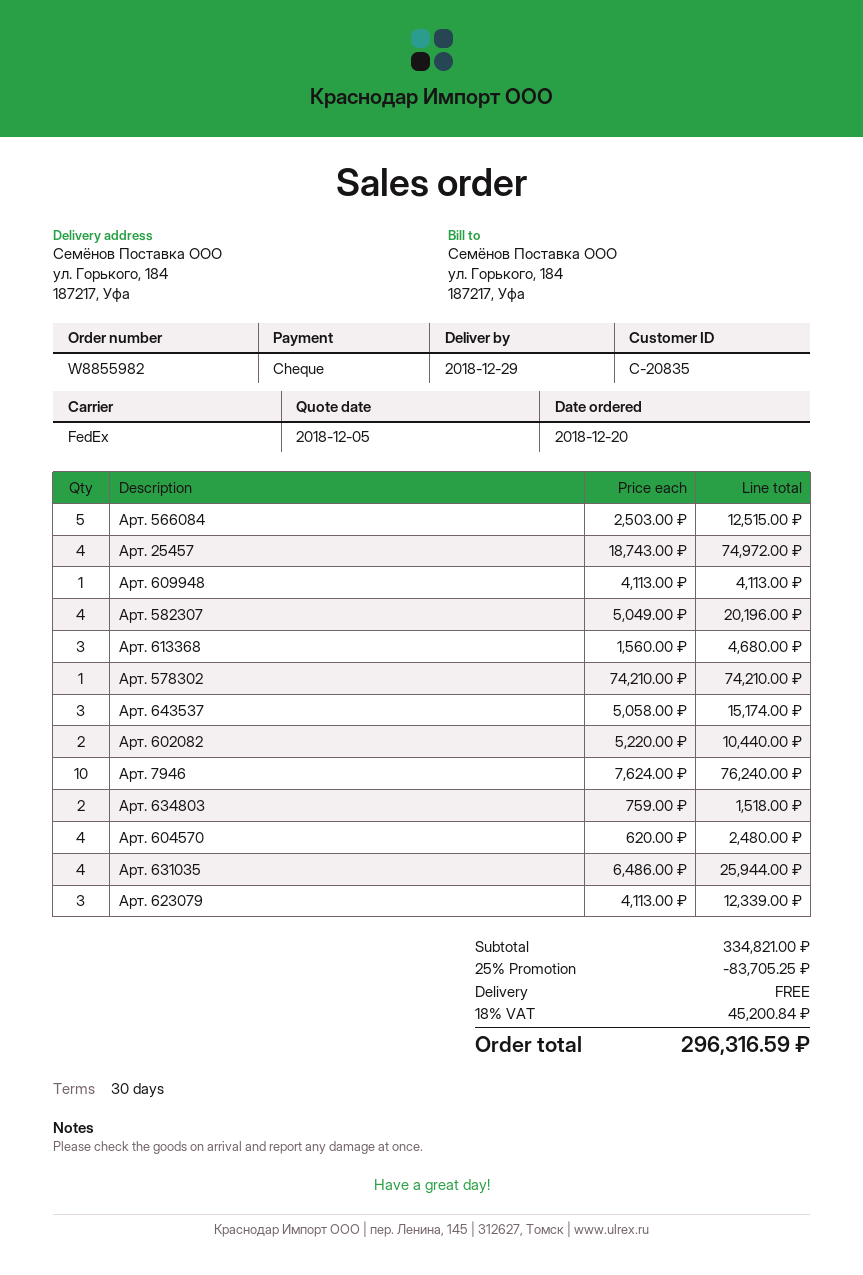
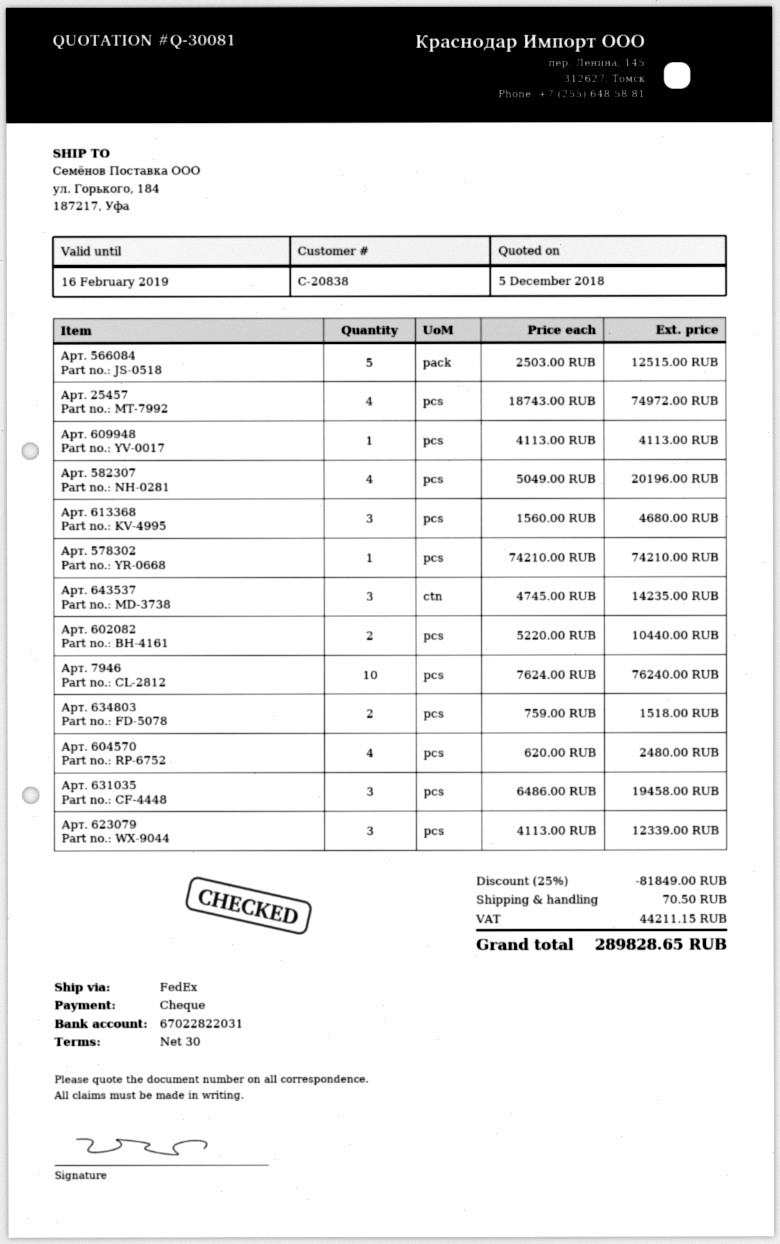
customer number: C-20835 -> C-20838
Арт. 643537: 3 x 5058.00 = 15174.00 -> 3 x 4745.00 = 14235.00
Арт. 631035: 4 x 6486.00 = 25944.00 -> 3 x 6486.00 = 19458.00
discount: 25% = 83705.25 -> 25% = 81849.00
shipping: 0.00 -> 70.50
tax: 45200.84 -> 44211.15
total: 296316.59 -> 289828.65

